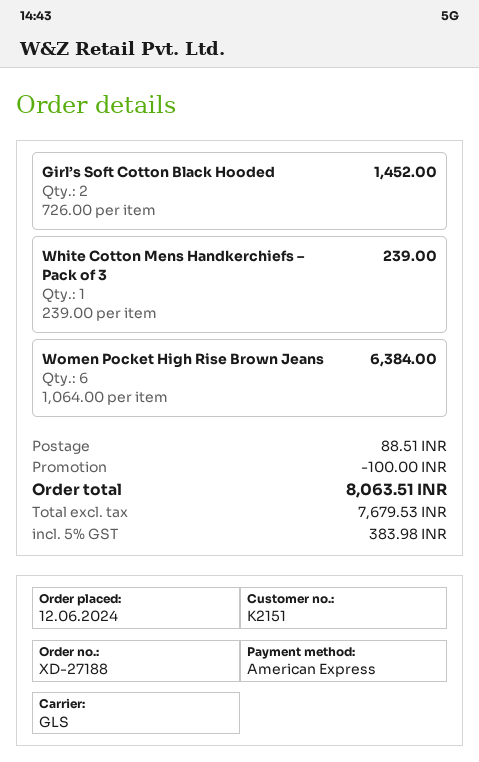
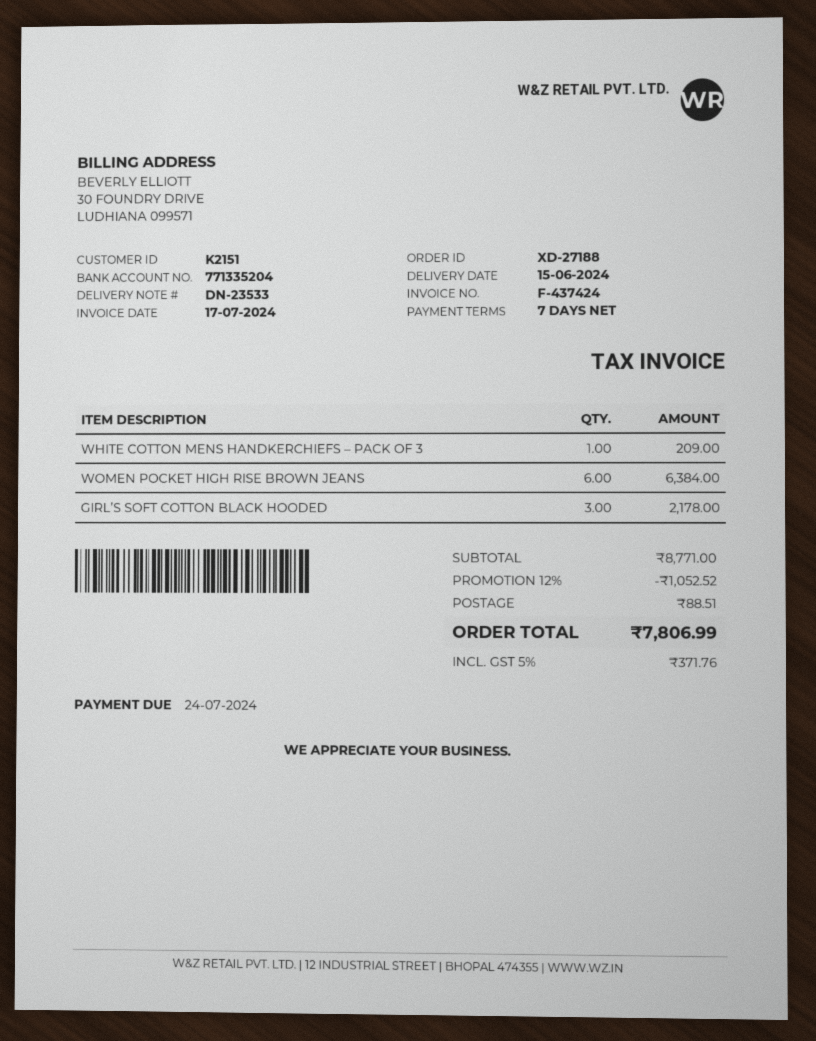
Girl’s Soft Cotton Black Hooded: 2 for 1452.00 -> 3 for 2178.00
White Cotton Mens Handkerchiefs – Pack of 3: 1 for 239.00 -> 1 for 209.00
discount: 100.00 -> 1052.52
tax: 5% = 383.98 -> 5% = 371.76
total: 8063.51 -> 7806.99

